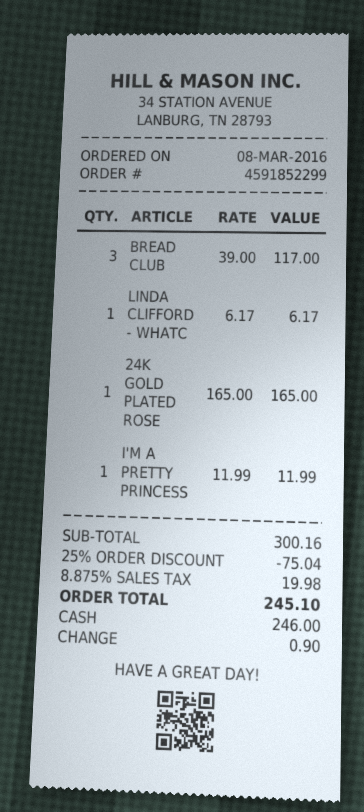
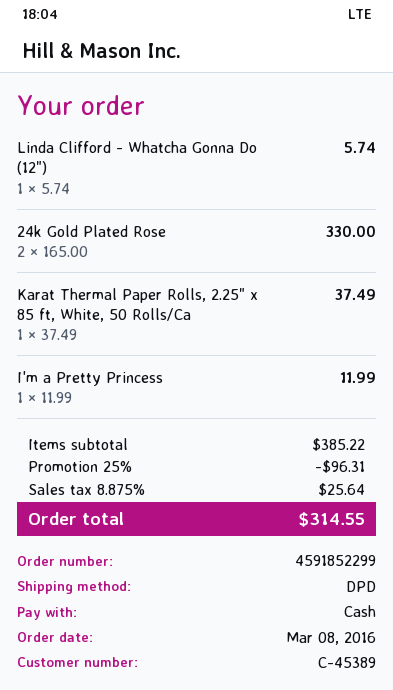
BREAD CLUB: 3 x 39.00 = 117.00 -> none
LINDA CLIFFORD - WHATC: 1 x 6.17 = 6.17 -> 1 x 5.74 = 5.74
24K GOLD PLATED ROSE: 1 x 165.00 = 165.00 -> 2 x 165.00 = 330.00
Karat Thermal Paper Rolls, 2.25" x 85 ft, White, 50 Rolls/Ca: none -> 1 x 37.49 = 37.49
subtotal: 300.16 -> 385.22
discount: 25% = 75.04 -> 25% = 96.31
tax: 8.875% = 19.98 -> 8.875% = 25.64
total: 245.10 -> 314.55

